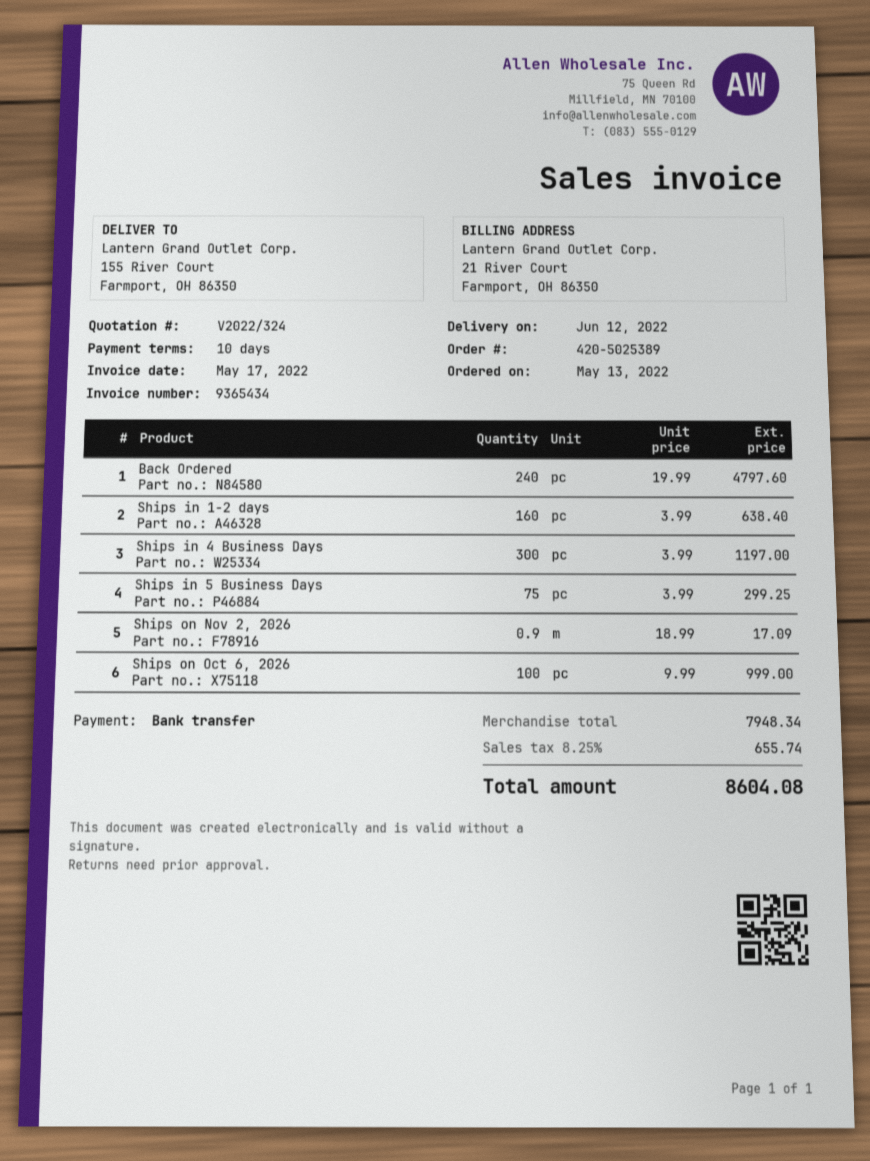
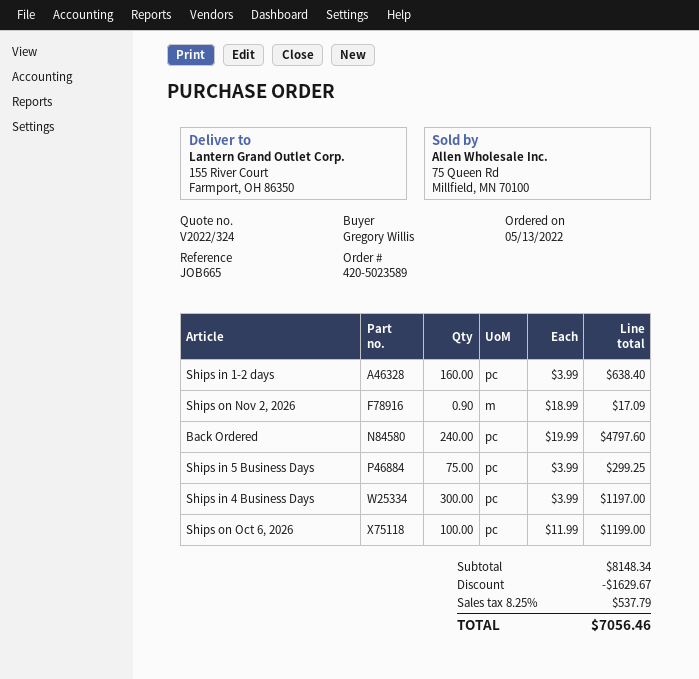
order number: 420-5025389 -> 420-5023589
Ships on Oct 6, 2026: 100 x 9.99 = 999.00 -> 100 x 11.99 = 1199.00
subtotal: 7948.34 -> 8148.34
discount: none -> 1629.67
tax: 8.25% = 655.74 -> 8.25% = 537.79
total: 8604.08 -> 7056.46

